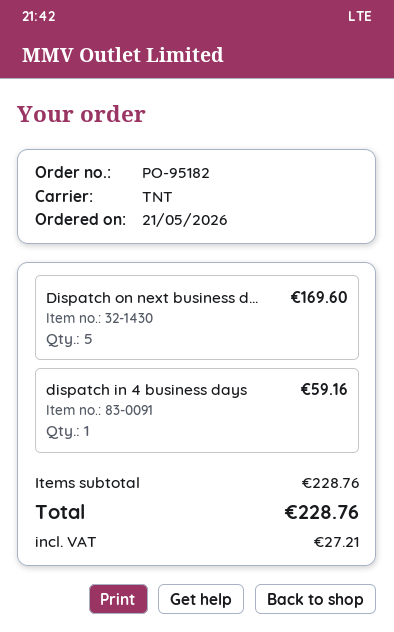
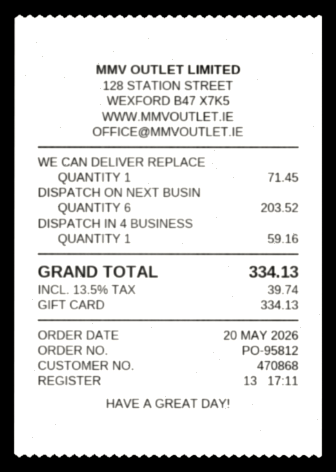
order number: PO-95182 -> PO-95812
order date: 2026-05-21 -> 2026-05-20
Dispatch on next business d...: 5 for 169.60 -> 6 for 203.52
WE CAN DELIVER REPLACE: none -> 1 for 71.45
tax: 27.21 -> 39.74
total: 228.76 -> 334.13

